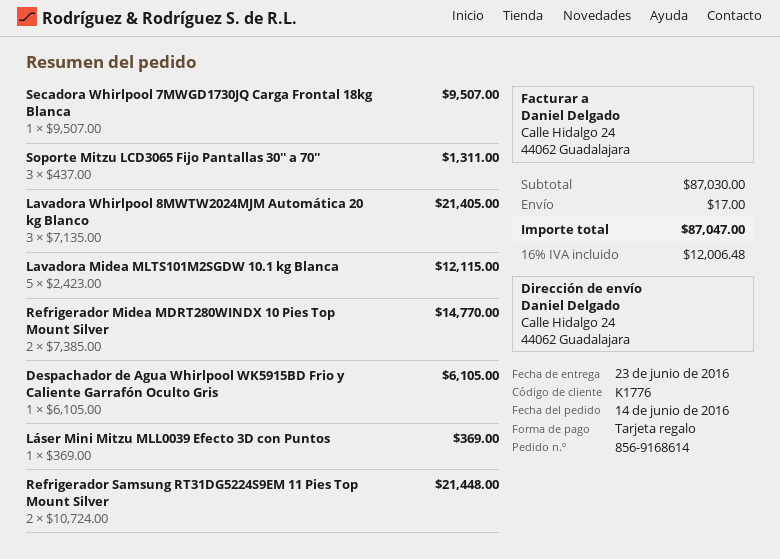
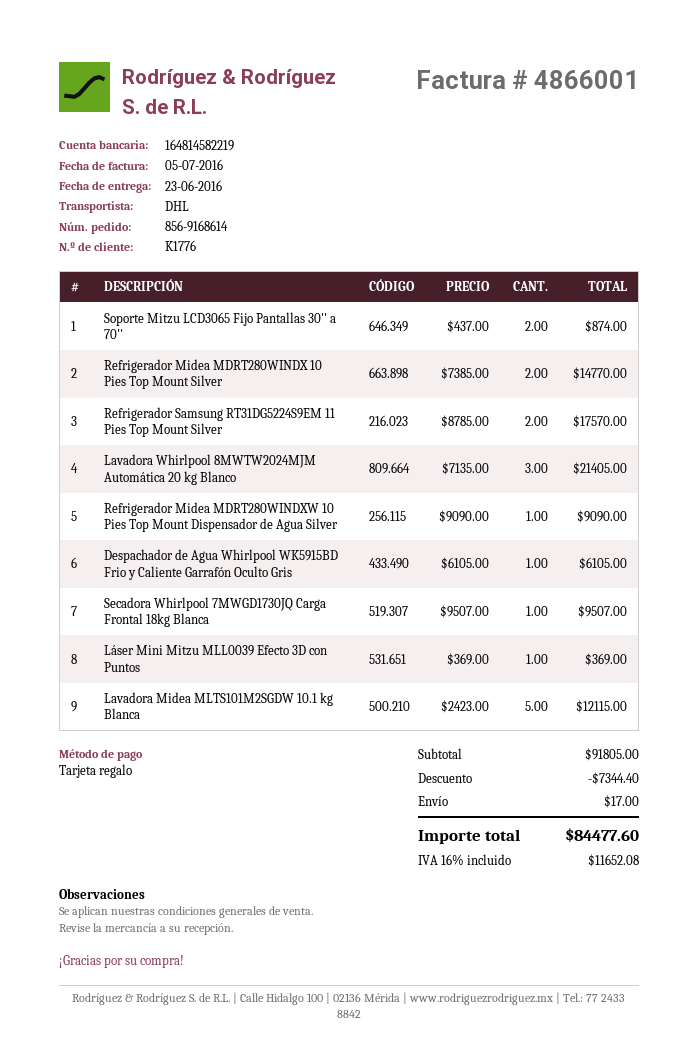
Soporte Mitzu LCD3065 Fijo Pantallas 30'' a 70'': 3 x 437.00 = 1311.00 -> 2 x 437.00 = 874.00
Refrigerador Samsung RT31DG5224S9EM 11 Pies Top Mount Silver: 2 x 10724.00 = 21448.00 -> 2 x 8785.00 = 17570.00
Refrigerador Midea MDRT280WINDXW 10 Pies Top Mount Dispensador de Agua Silver: none -> 1 x 9090.00 = 9090.00
subtotal: 87030.00 -> 91805.00
discount: none -> 7344.40
tax: 16% = 12006.48 -> 16% = 11652.08
total: 87047.00 -> 84477.60

